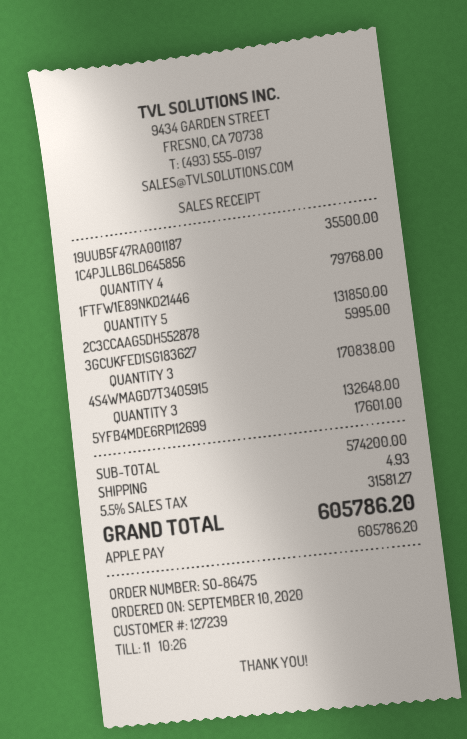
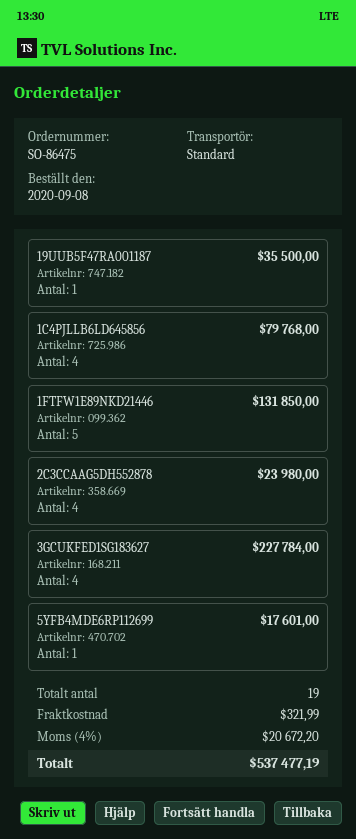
order date: 2020-09-10 -> 2020-09-08
2C3CCAAG5DH552878: 1 for 5995.00 -> 4 for 23980.00
3GCUKFED1SG183627: 3 for 170838.00 -> 4 for 227784.00
4S4WMAGD7T3405915: 3 for 132648.00 -> none
shipping: 4.93 -> 321.99
tax: 5.5% = 31581.27 -> 4% = 20672.20
total: 605786.20 -> 537477.19

